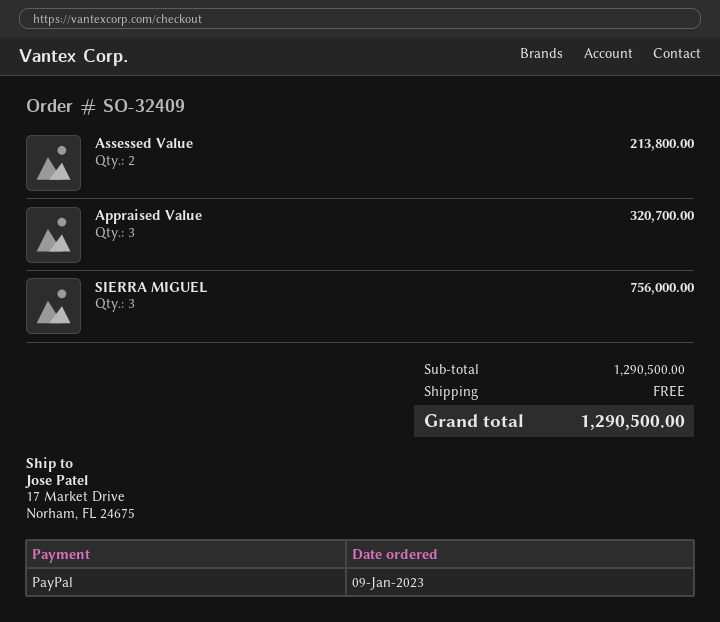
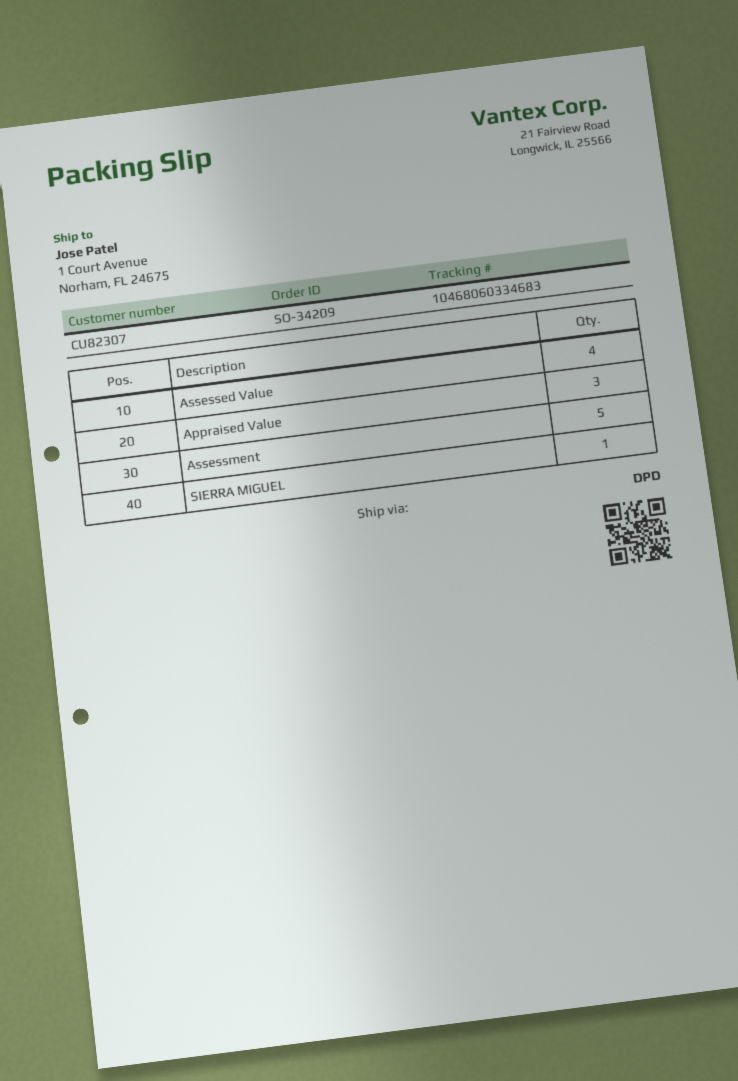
order number: SO-32409 -> SO-34209
ship to: 17 Market Drive, Norham, FL 24675 -> 1 Court Avenue, Norham, FL 24675
Assessed Value: 2 -> 4
SIERRA MIGUEL: 3 -> 1
Assessment: none -> 5

